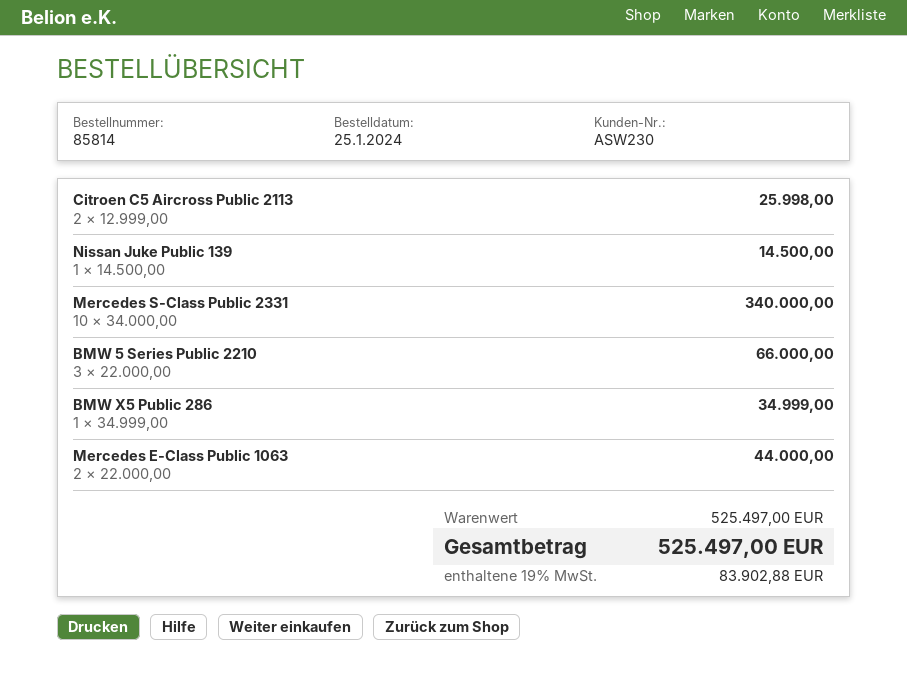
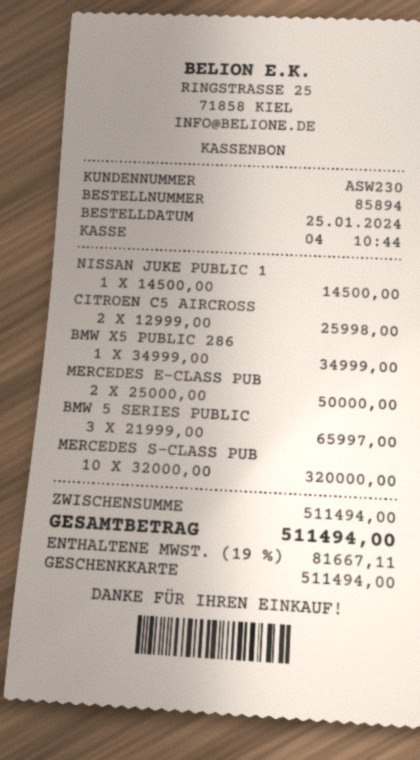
order number: 85814 -> 85894
Mercedes S-Class Public 2331: 10 x 34000.00 = 340000.00 -> 10 x 32000.00 = 320000.00
BMW 5 Series Public 2210: 3 x 22000.00 = 66000.00 -> 3 x 21999.00 = 65997.00
Mercedes E-Class Public 1063: 2 x 22000.00 = 44000.00 -> 2 x 25000.00 = 50000.00
subtotal: 525497.00 -> 511494.00
tax: 19% = 83902.88 -> 19% = 81667.11
total: 525497.00 -> 511494.00

